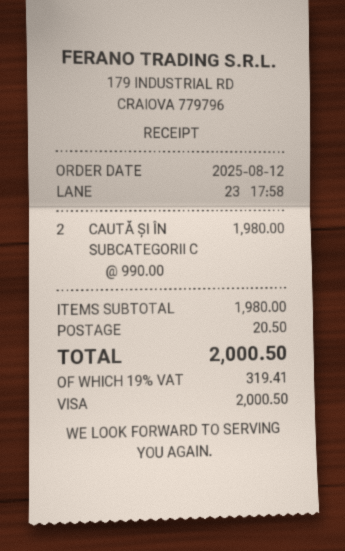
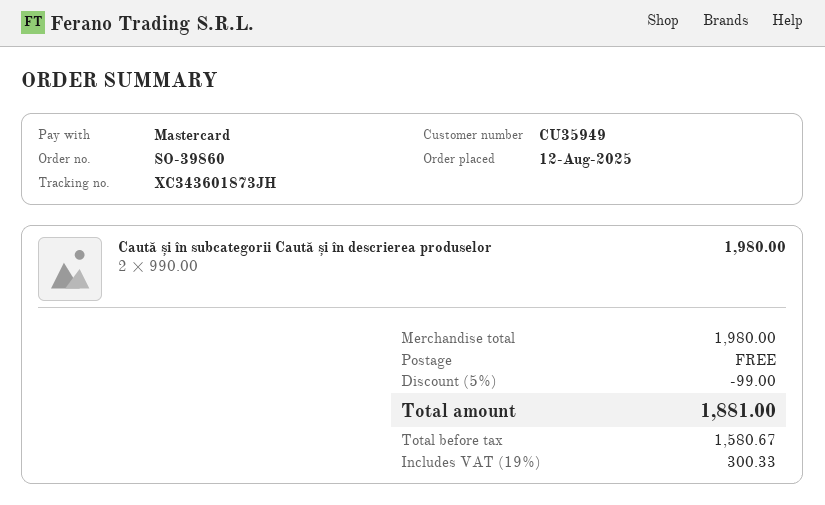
payment method: Visa -> Mastercard
discount: none -> 5% = 99.00
shipping: 20.50 -> 0.00
tax: 19% = 319.41 -> 19% = 300.33
total: 2000.50 -> 1881.00

